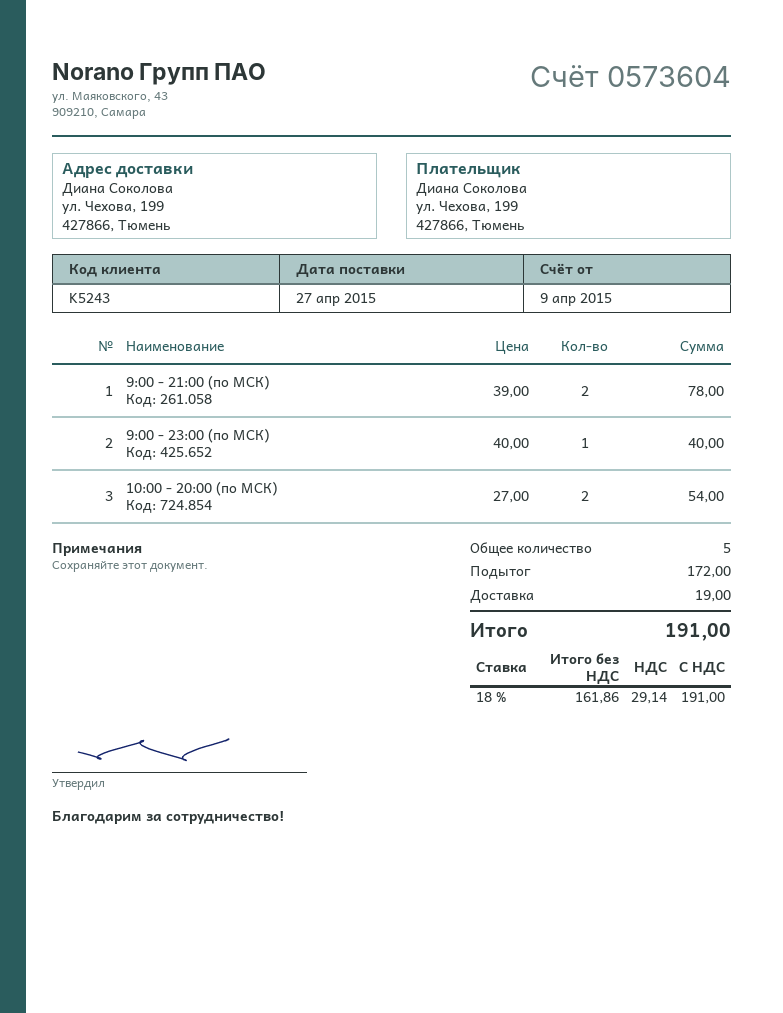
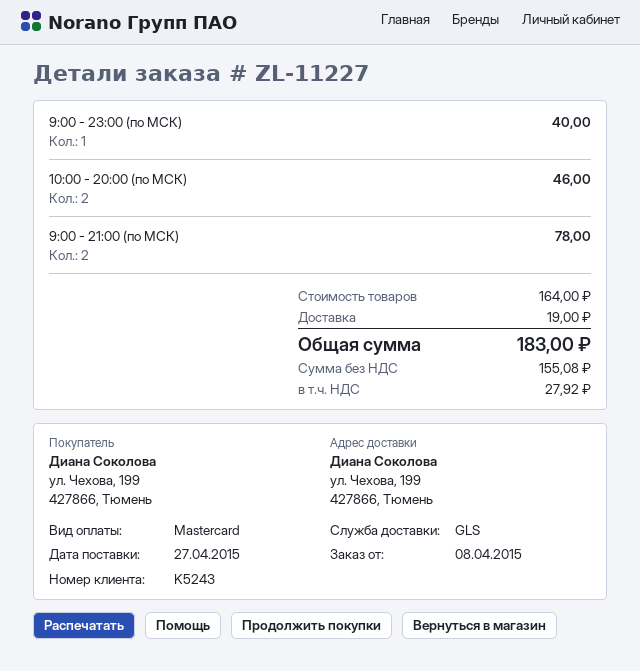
10:00 - 20:00 (по МСК): 2 for 54.00 -> 2 for 46.00
subtotal: 172.00 -> 164.00
net: 161.86 -> 155.08
tax: 29.14 -> 27.92
total: 191.00 -> 183.00

